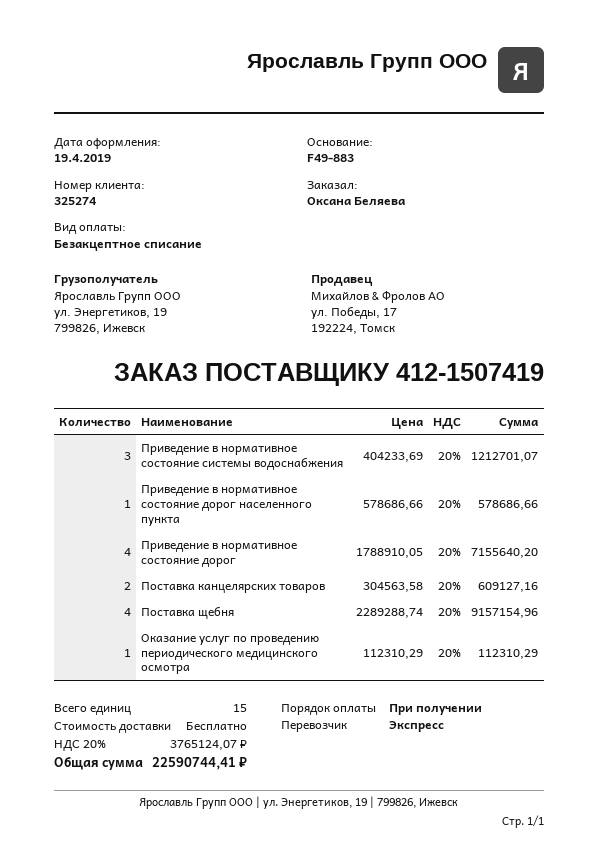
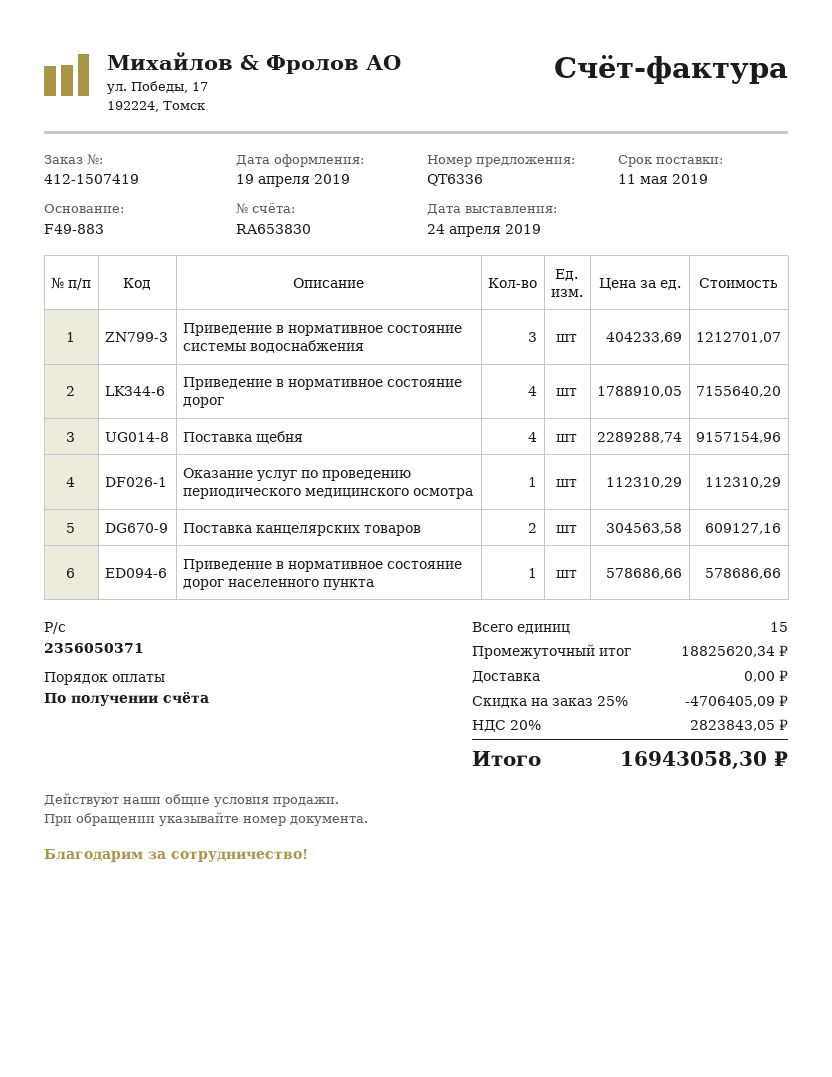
discount: none -> 25% = 4706405.09
tax: 20% = 3765124.07 -> 20% = 2823843.05
total: 22590744.41 -> 16943058.30

